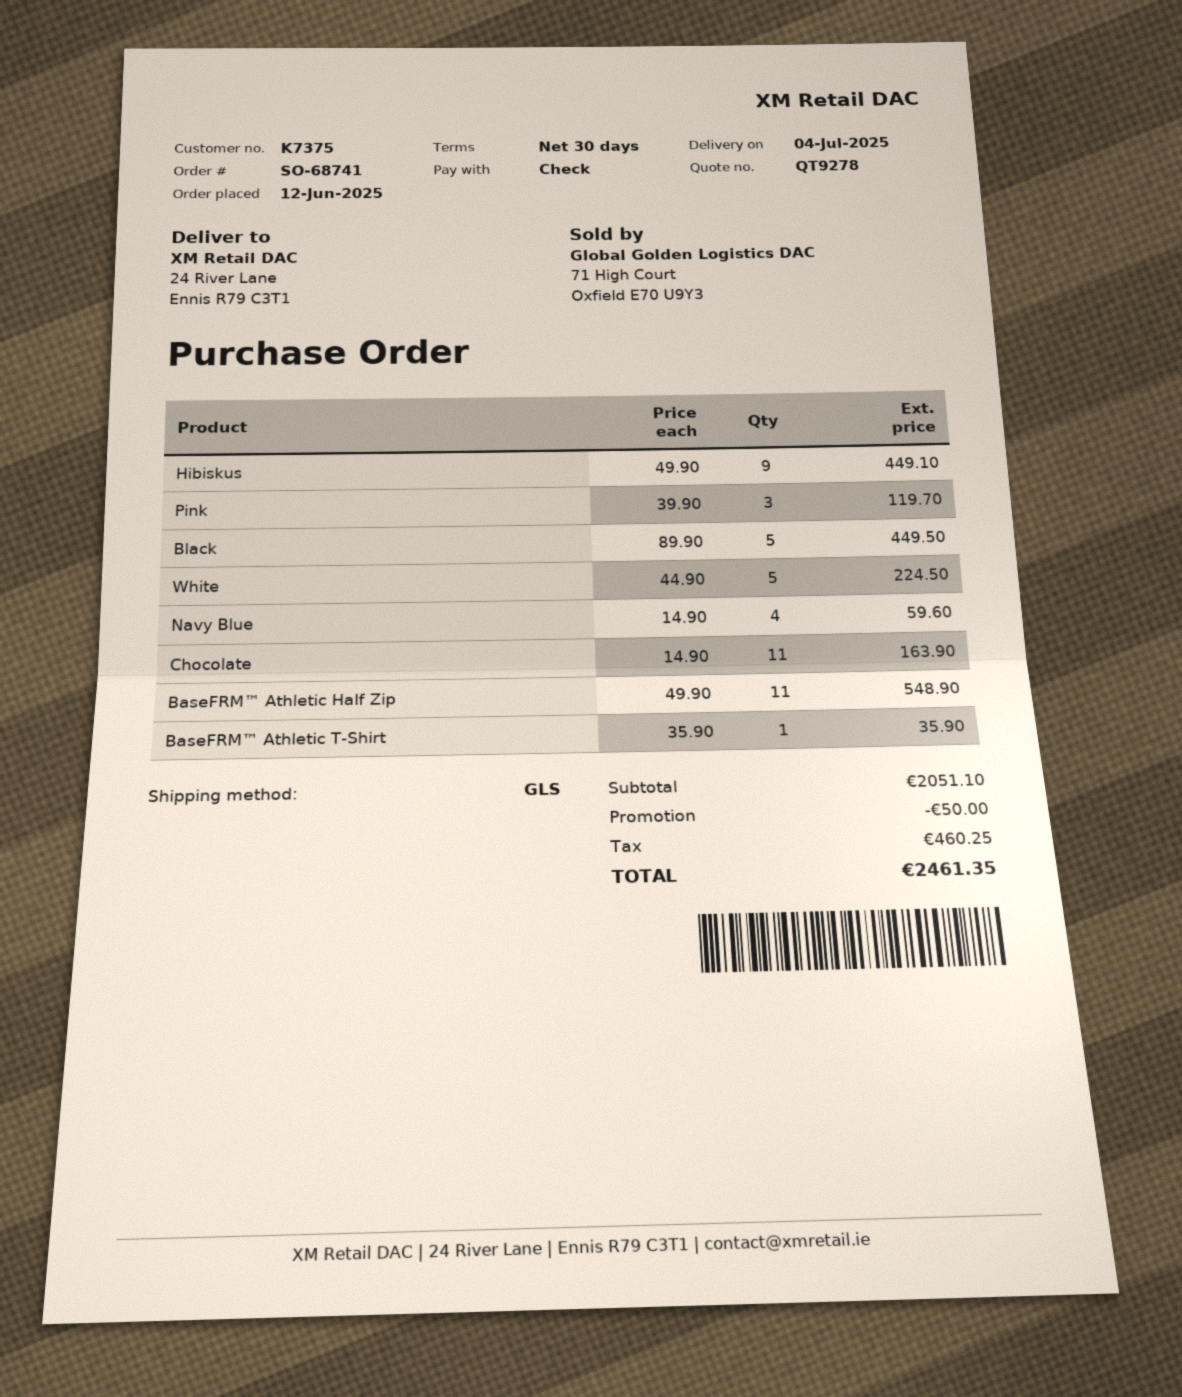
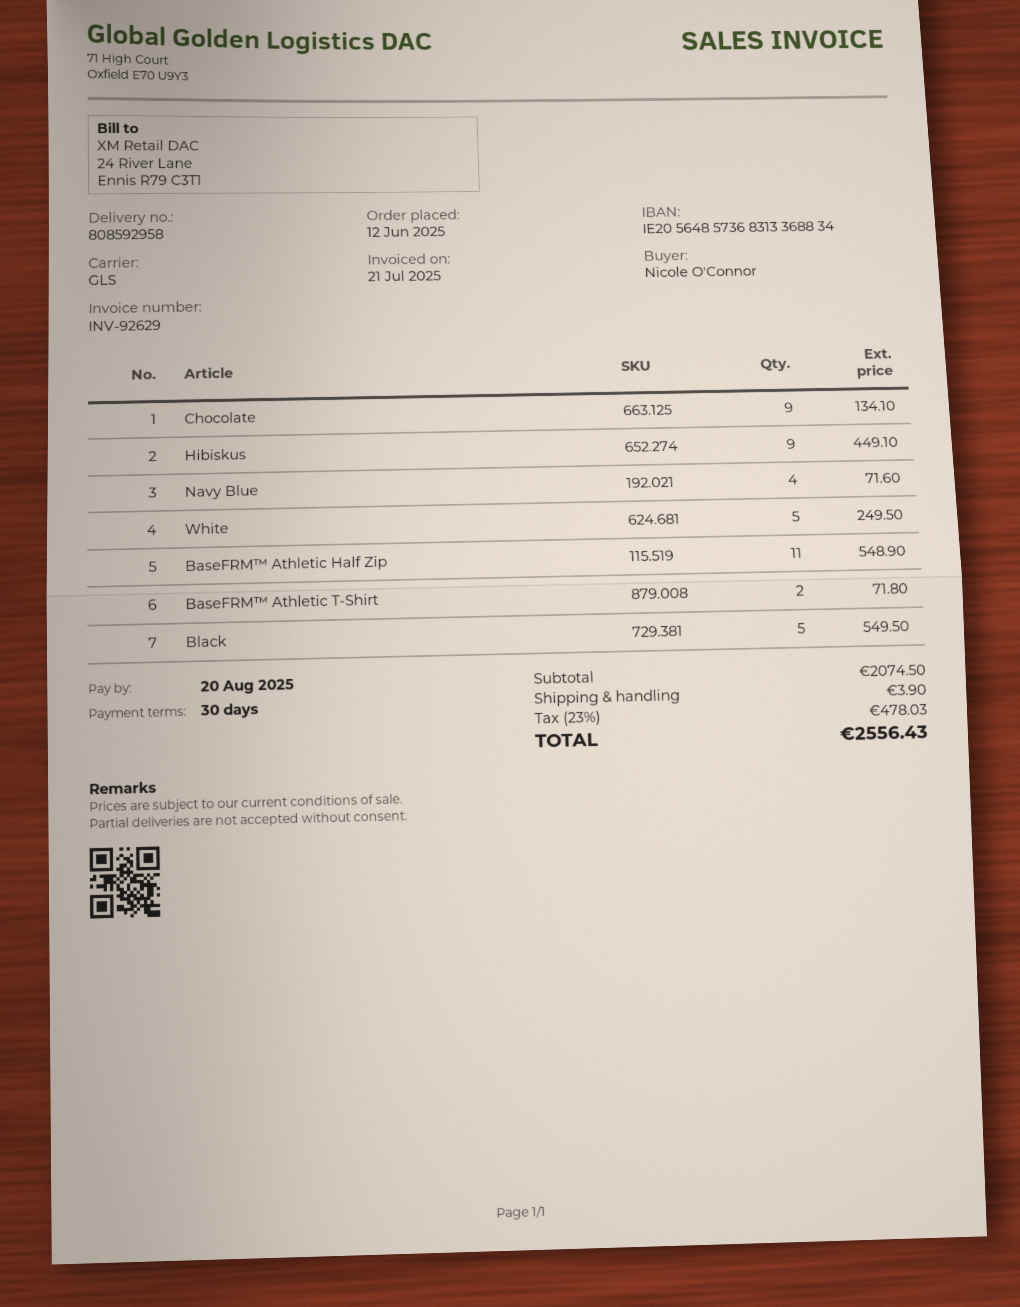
Pink: 3 for 119.70 -> none
Black: 5 for 449.50 -> 5 for 549.50
White: 5 for 224.50 -> 5 for 249.50
Navy Blue: 4 for 59.60 -> 4 for 71.60
Chocolate: 11 for 163.90 -> 9 for 134.10
BaseFRM™ Athletic T-Shirt: 1 for 35.90 -> 2 for 71.80
subtotal: 2051.10 -> 2074.50
discount: 50.00 -> none
shipping: none -> 3.90
tax: 460.25 -> 478.03
total: 2461.35 -> 2556.43

